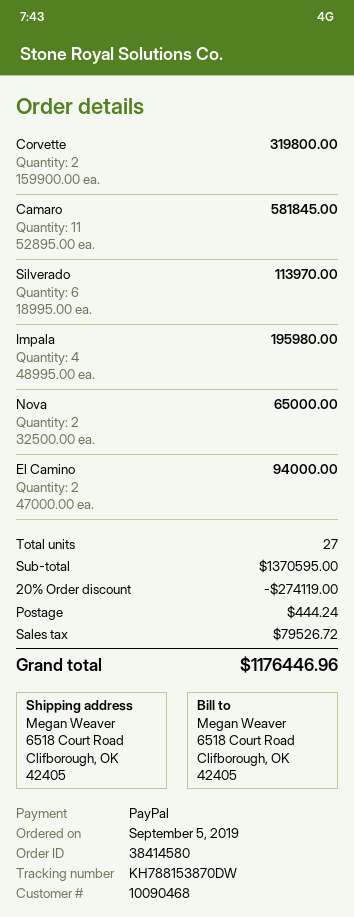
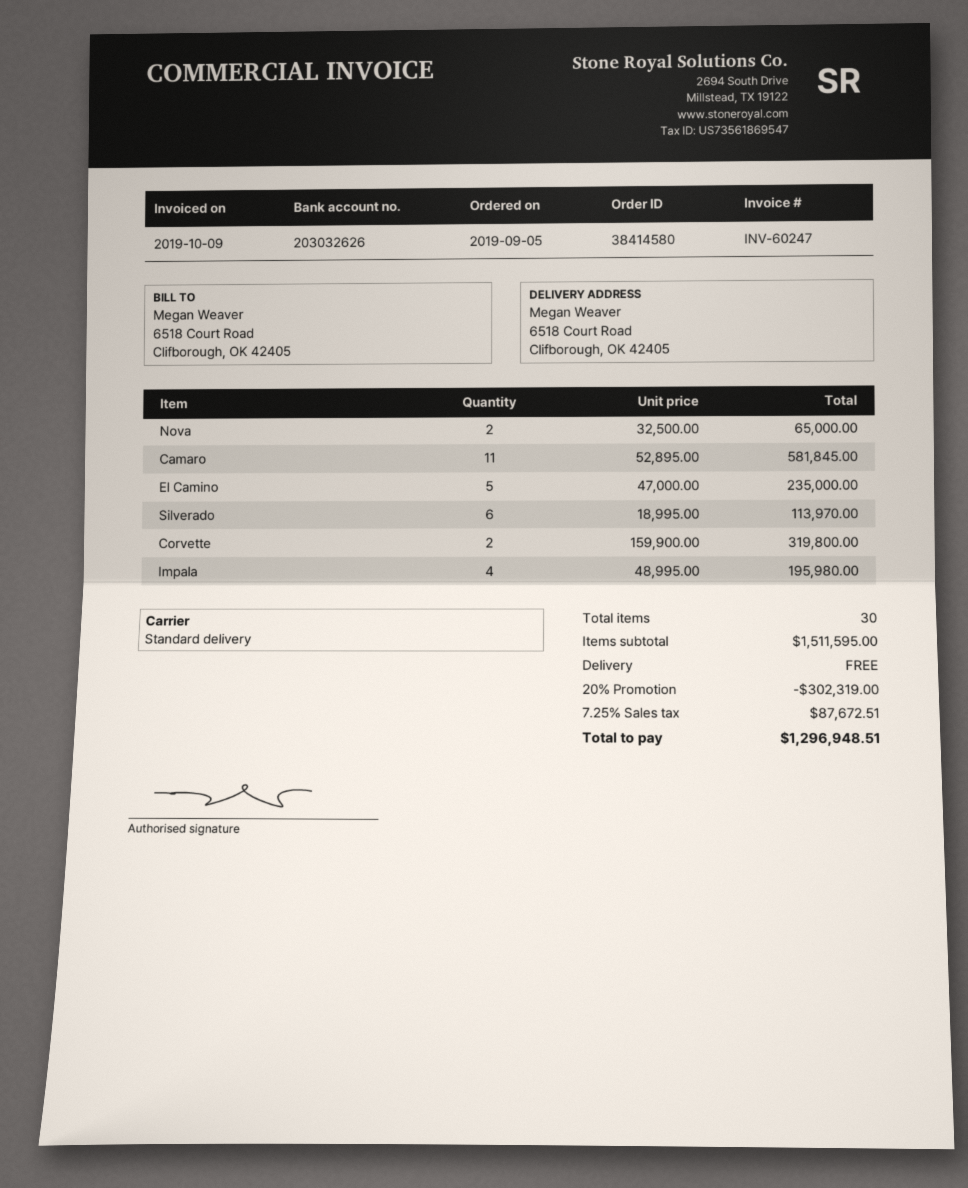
El Camino: 2 x 47000.00 = 94000.00 -> 5 x 47000.00 = 235000.00
total quantity: 27 -> 30
subtotal: 1370595.00 -> 1511595.00
discount: 20% = 274119.00 -> 20% = 302319.00
shipping: 444.24 -> 0.00
tax: 79526.72 -> 87672.51
total: 1176446.96 -> 1296948.51

